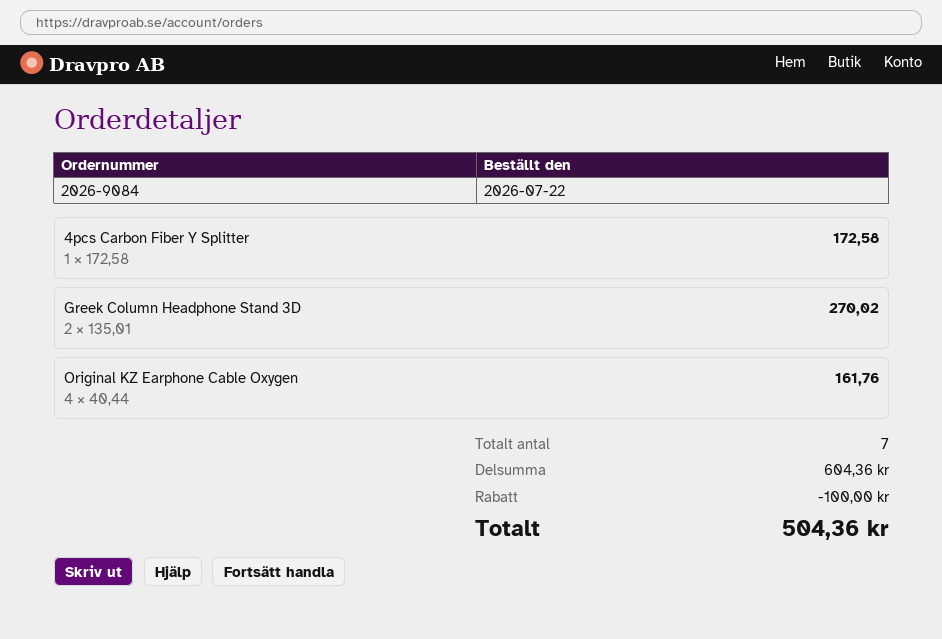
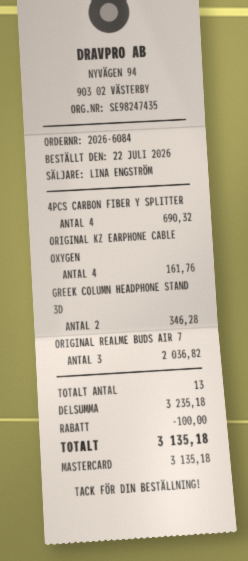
order number: 2026-9084 -> 2026-6084
4pcs Carbon Fiber Y Splitter: 1 for 172.58 -> 4 for 690.32
Greek Column Headphone Stand 3D: 2 for 270.02 -> 2 for 346.28
ORIGINAL REALME BUDS AIR 7: none -> 3 for 2036.82
total quantity: 7 -> 13
subtotal: 604.36 -> 3235.18
total: 504.36 -> 3135.18

